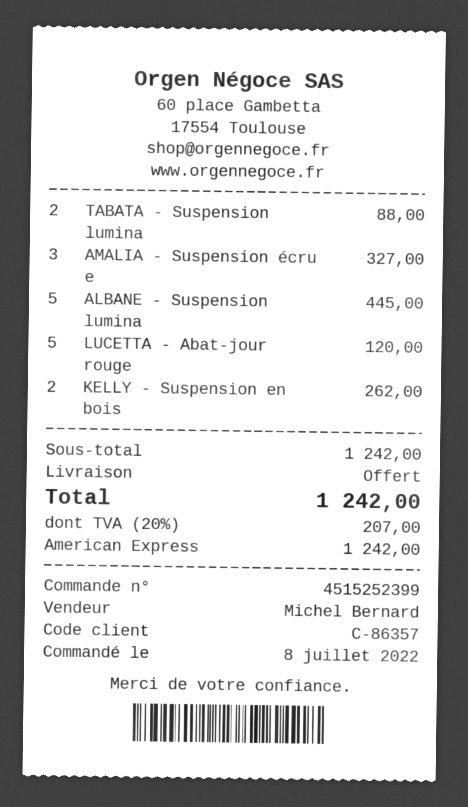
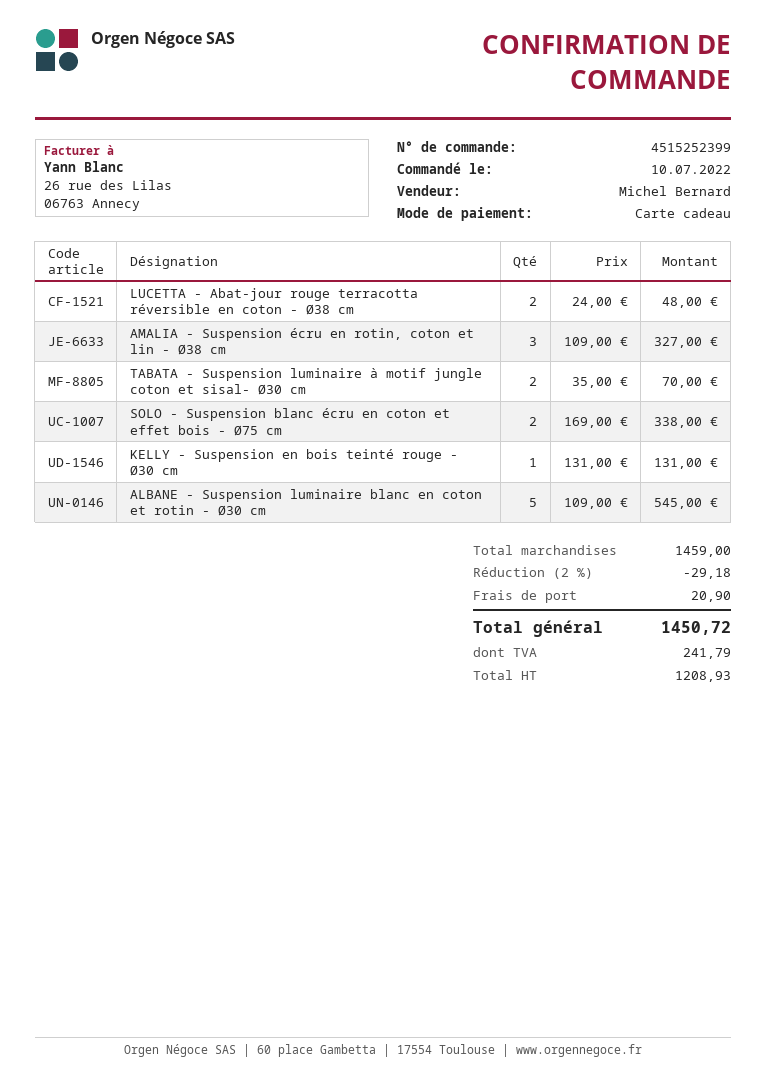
order date: 2022-07-08 -> 2022-07-10
payment method: American Express -> gift card
TABATA - Suspension lumina: 2 for 88.00 -> 2 for 70.00
ALBANE - Suspension lumina: 5 for 445.00 -> 5 for 545.00
LUCETTA - Abat-jour rouge: 5 for 120.00 -> 2 for 48.00
KELLY - Suspension en bois: 2 for 262.00 -> 1 for 131.00
SOLO - Suspension blanc écru en coton et effet bois - Ø75 cm: none -> 2 for 338.00
subtotal: 1242.00 -> 1459.00
discount: none -> 2% = 29.18
shipping: 0.00 -> 20.90
tax: 207.00 -> 241.79
total: 1242.00 -> 1450.72

